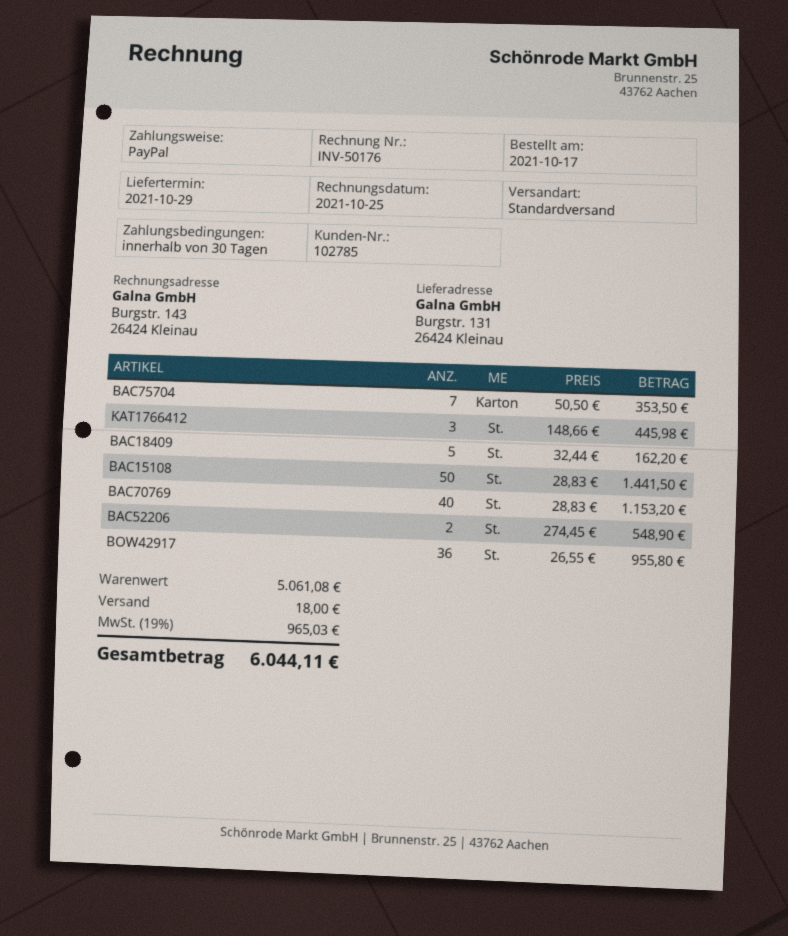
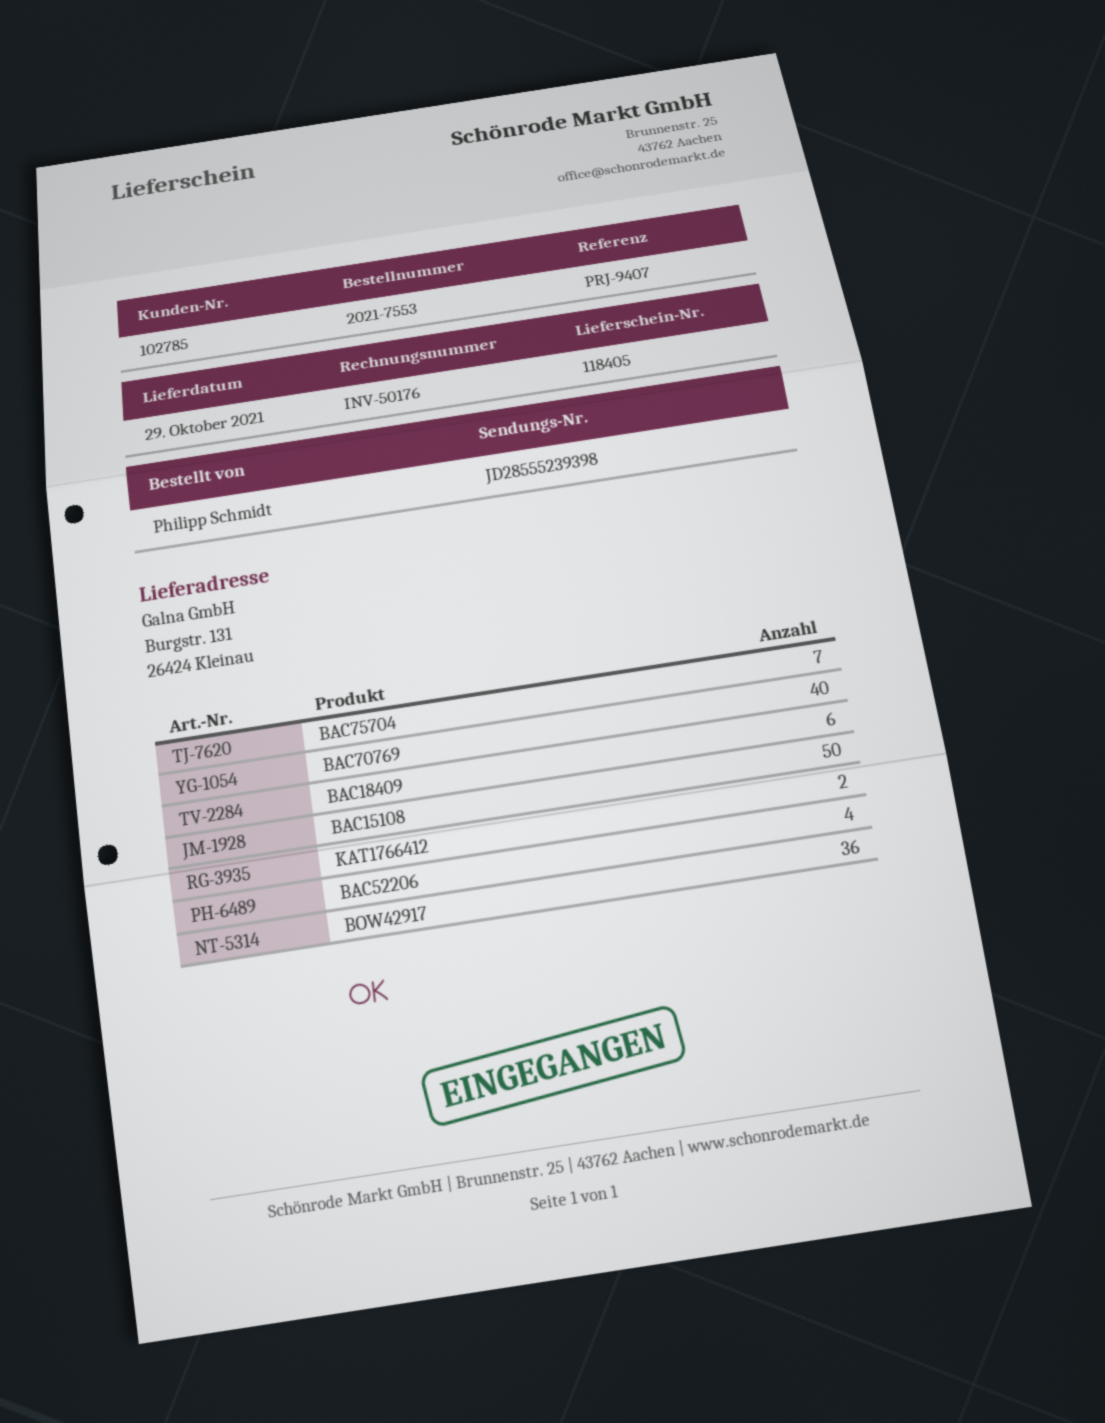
KAT1766412: 3 -> 2
BAC18409: 5 -> 6
BAC52206: 2 -> 4

